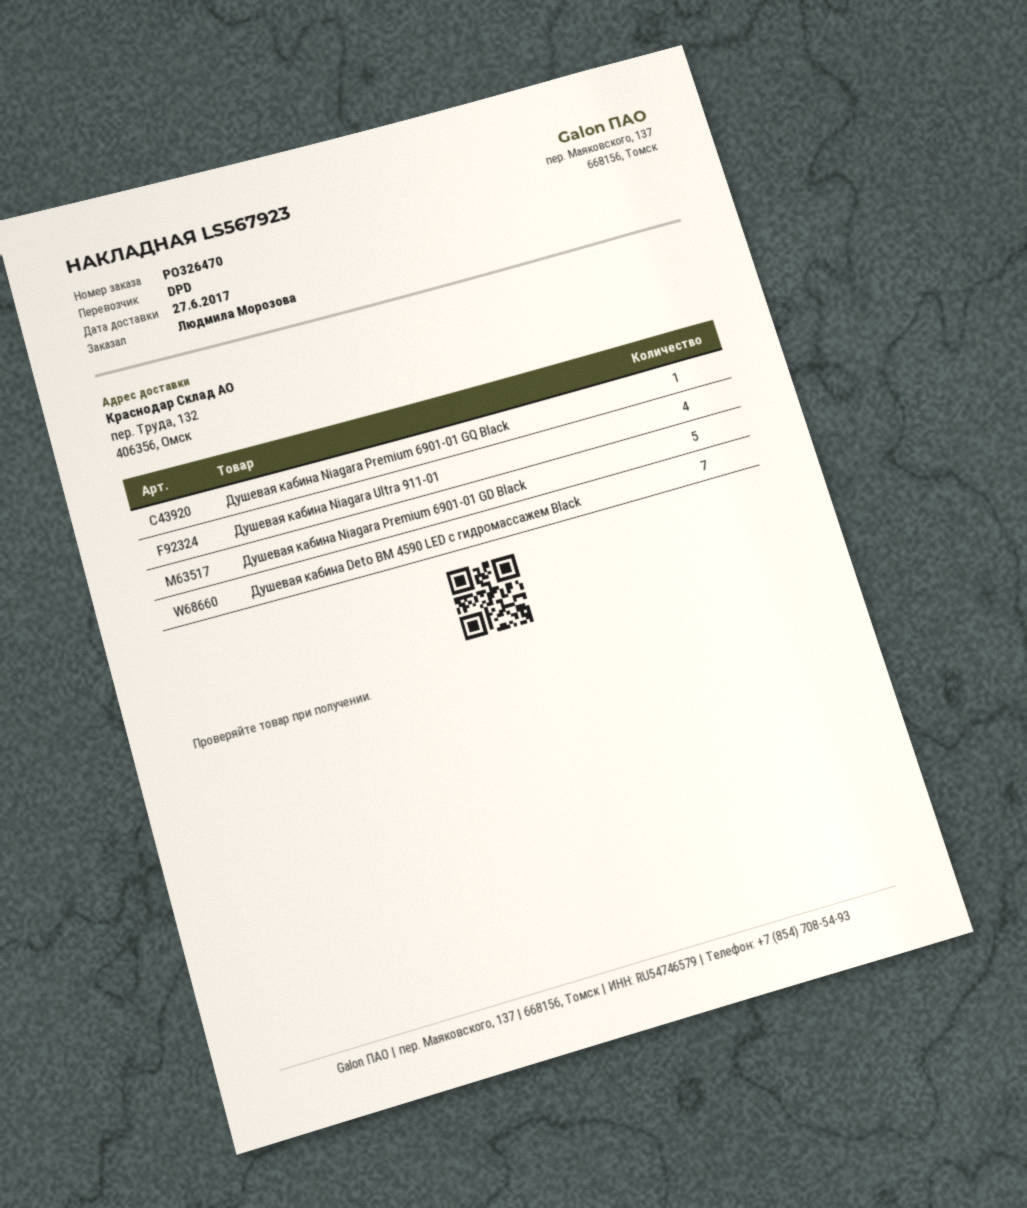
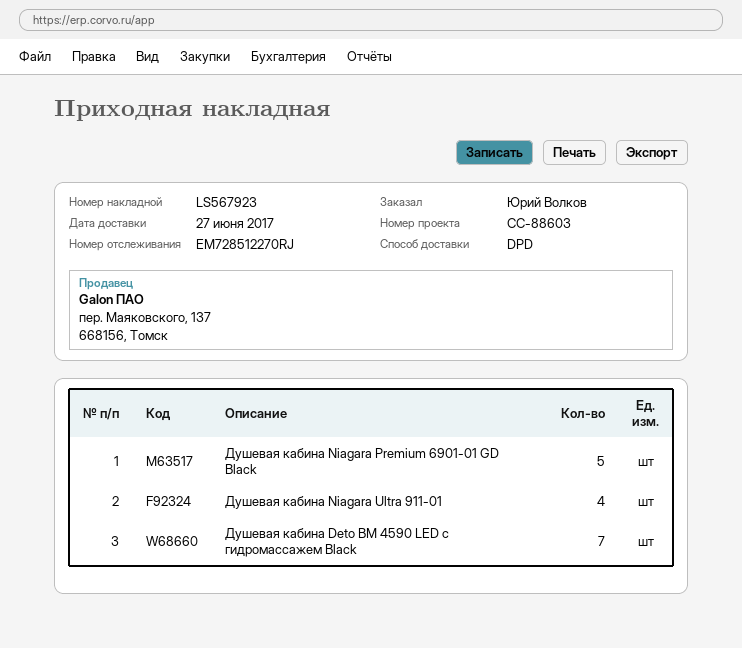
ordered by: Людмила Морозова -> Юрий Волков
Душевая кабина Niagara Premium 6901-01 GQ Black: 1 -> none

